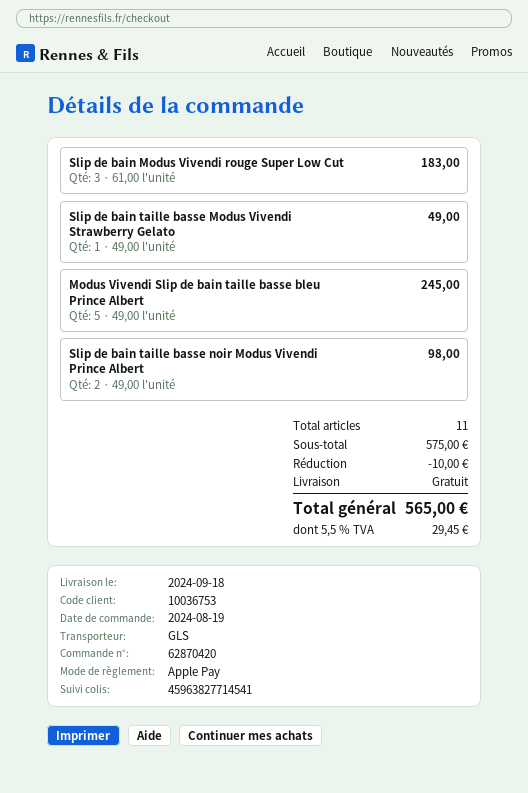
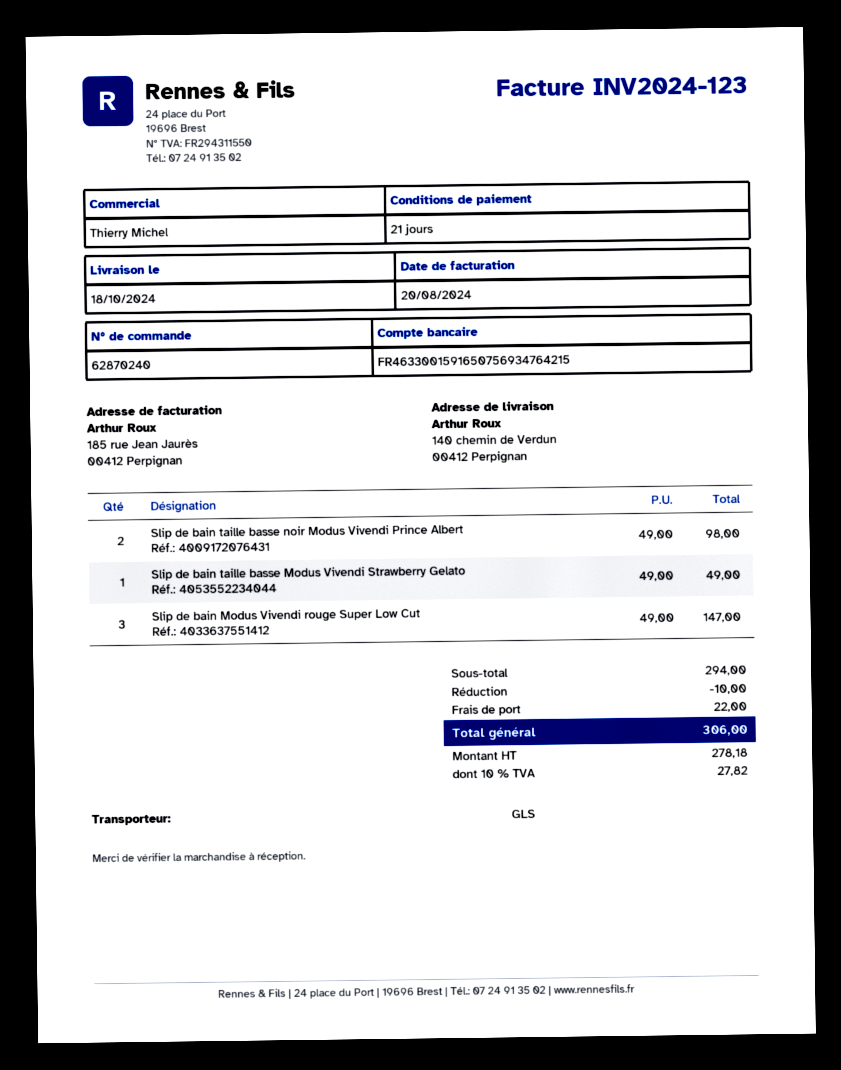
order number: 62870420 -> 62870240
delivery date: 2024-09-18 -> 2024-10-18
Slip de bain Modus Vivendi rouge Super Low Cut: 3 x 61.00 = 183.00 -> 3 x 49.00 = 147.00
Modus Vivendi Slip de bain taille basse bleu Prince Albert: 5 x 49.00 = 245.00 -> none
subtotal: 575.00 -> 294.00
shipping: 0.00 -> 22.00
tax: 5.5% = 29.45 -> 10% = 27.82
total: 565.00 -> 306.00

